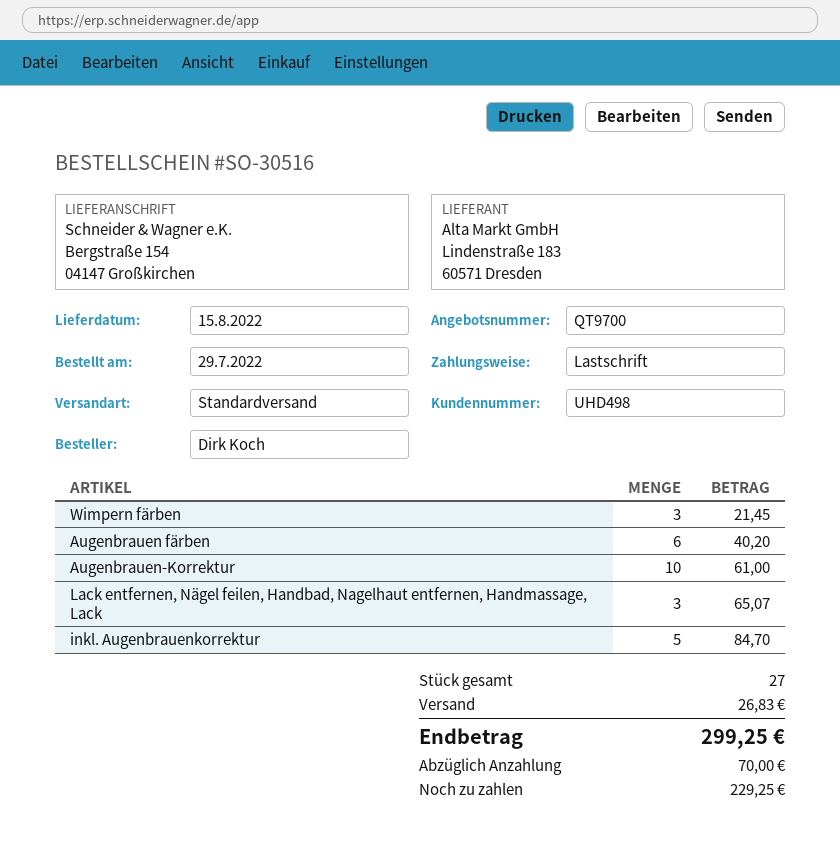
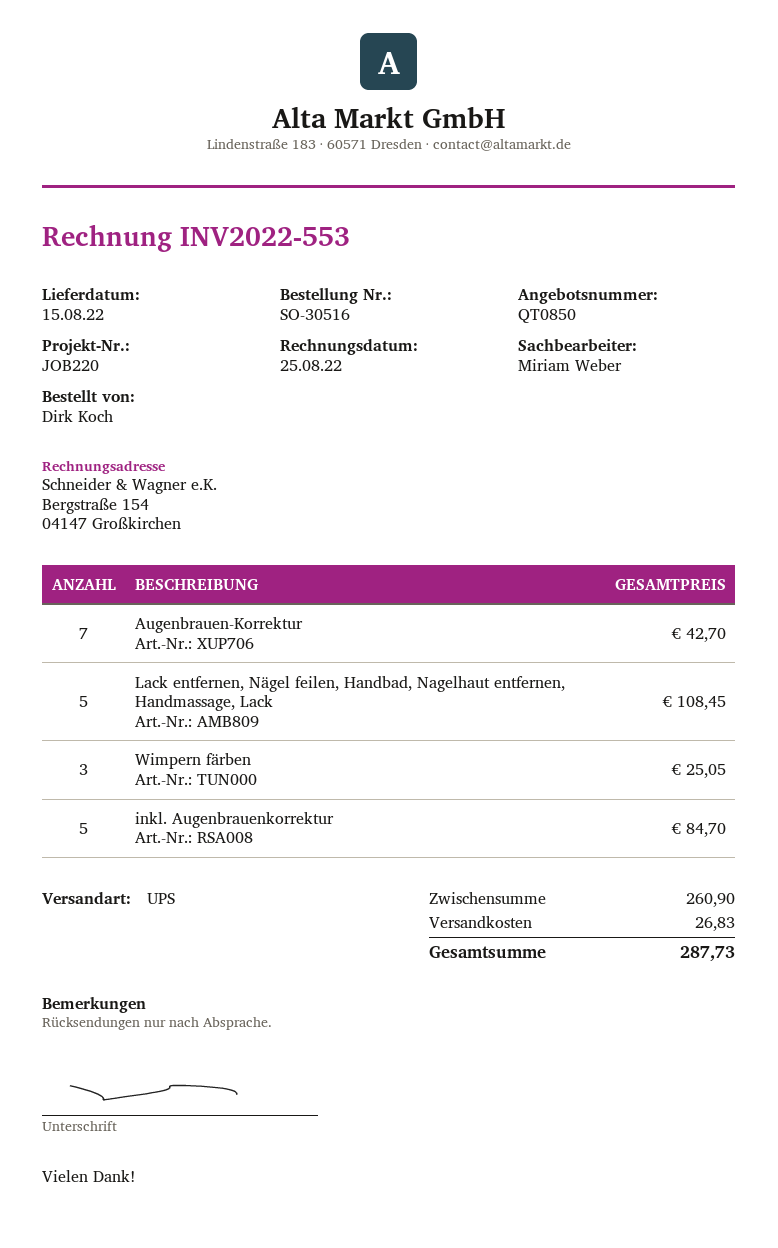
quote number: QT9700 -> QT0850
shipping method: standard -> UPS
Wimpern färben: 3 for 21.45 -> 3 for 25.05
Augenbrauen färben: 6 for 40.20 -> none
Augenbrauen-Korrektur: 10 for 61.00 -> 7 for 42.70
Lack entfernen, Nägel feilen, Handbad, Nagelhaut entfernen, Handmassage, Lack: 3 for 65.07 -> 5 for 108.45
total: 299.25 -> 287.73

